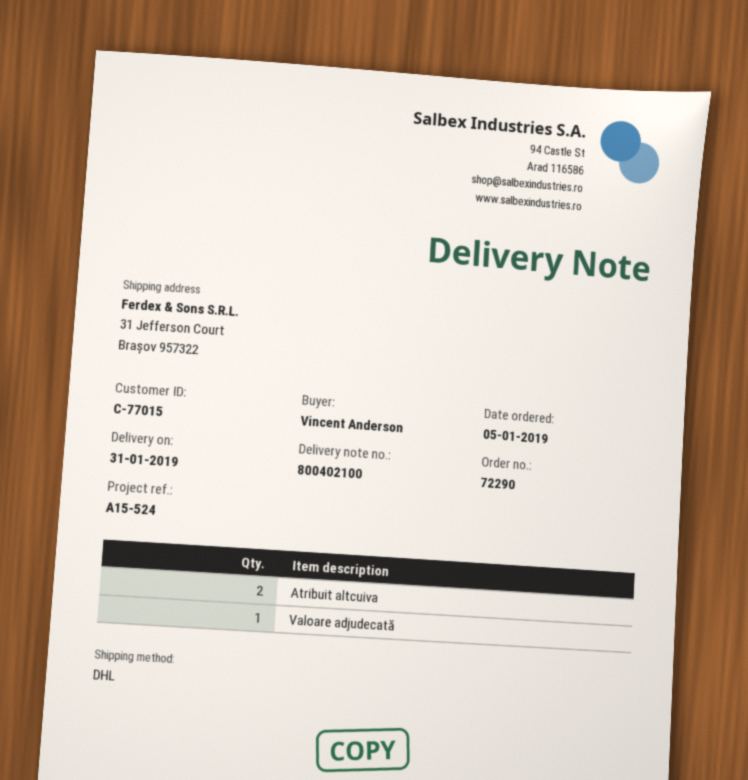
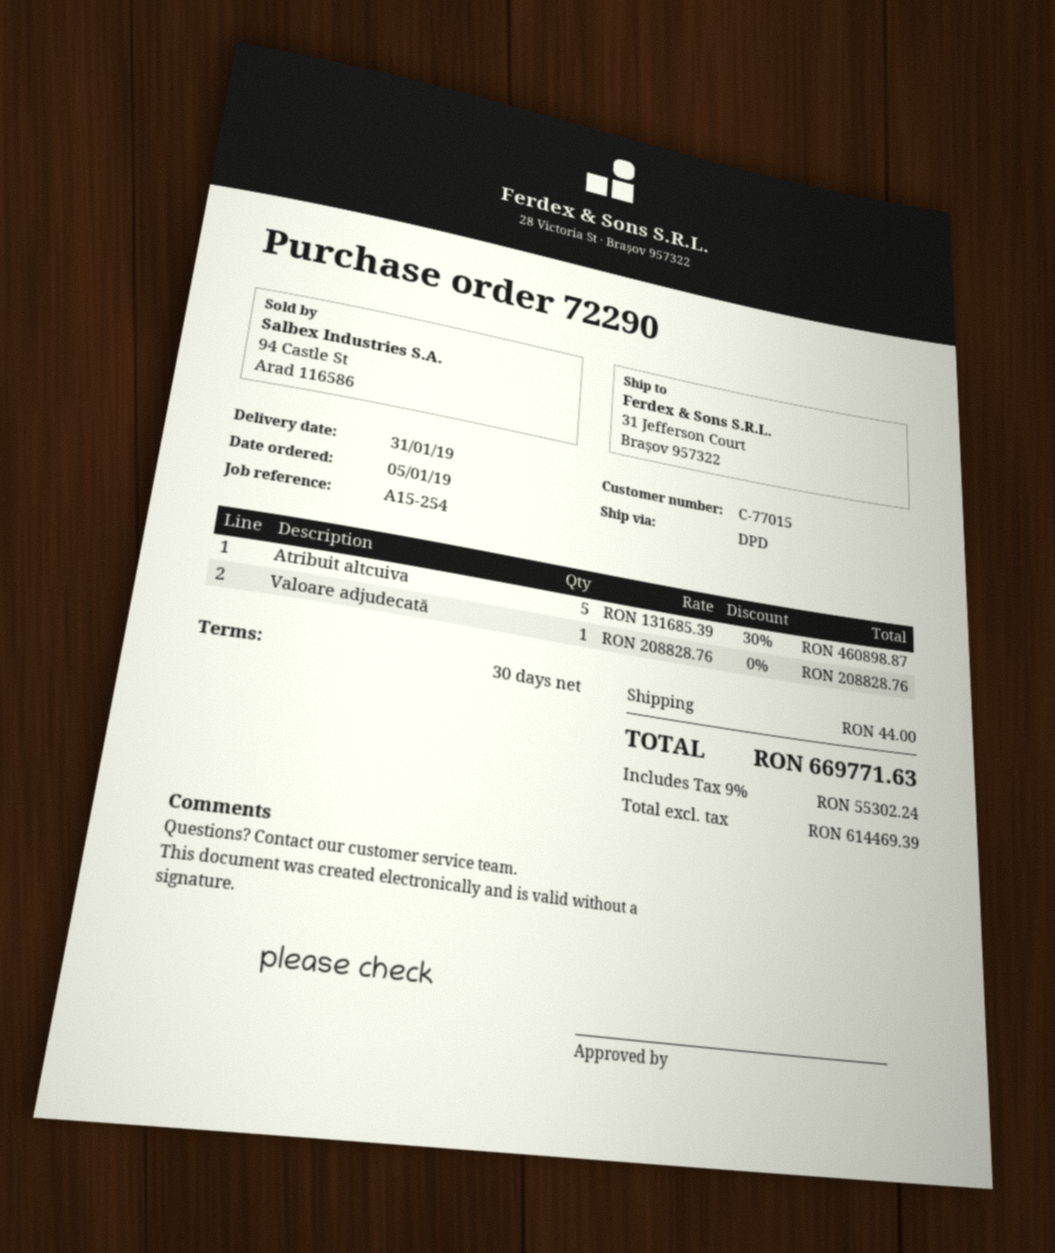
reference: A15-524 -> A15-254
shipping method: DHL -> DPD
Atribuit altcuiva: 2 -> 5

